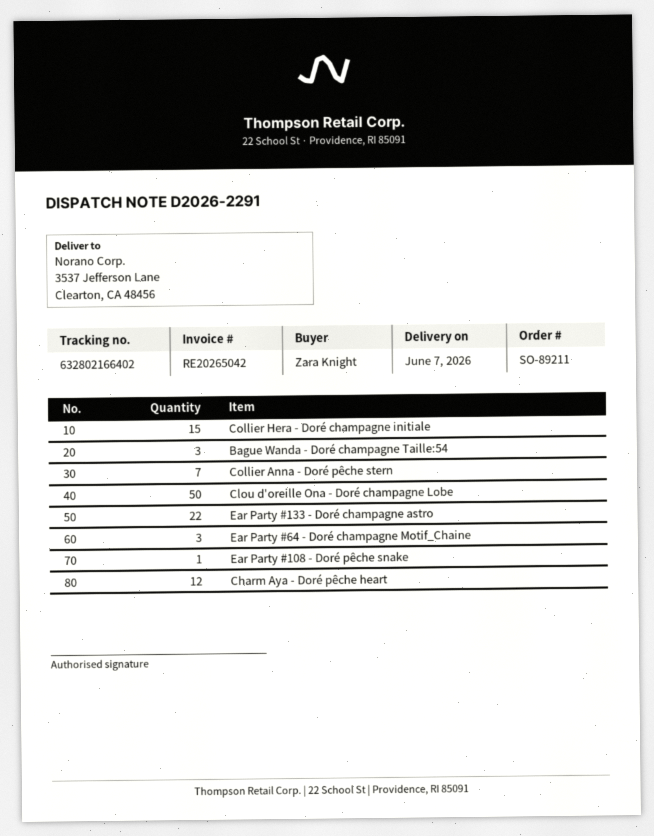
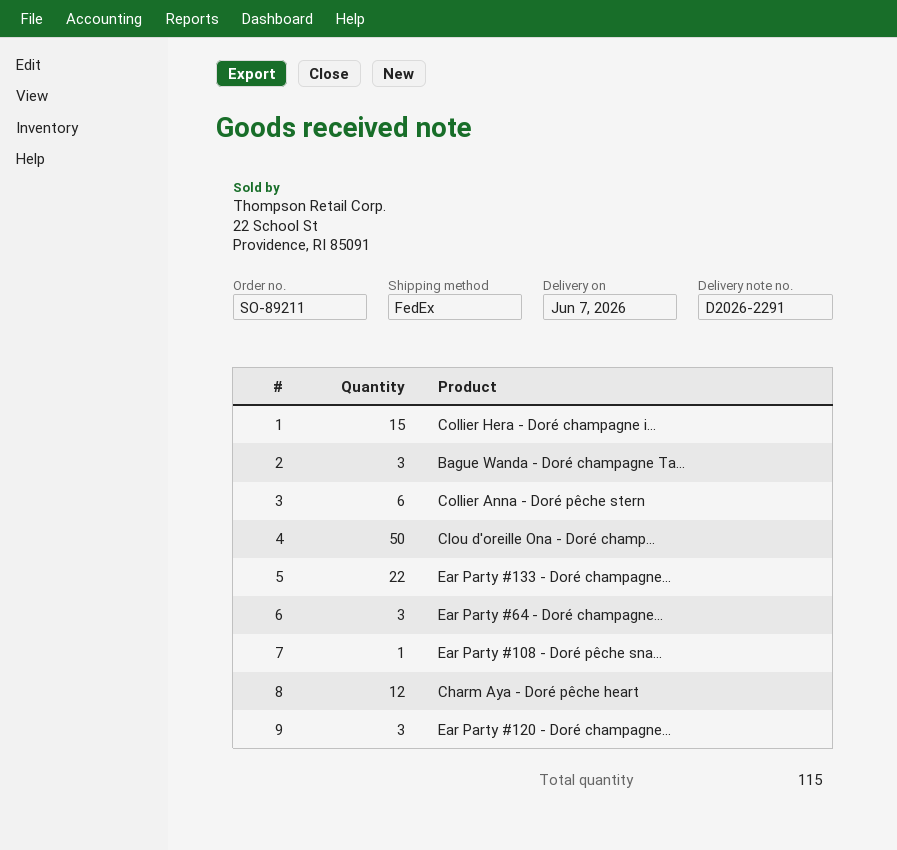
Collier Anna - Doré pêche stern: 7 -> 6
Ear Party #120 - Doré champagne...: none -> 3

